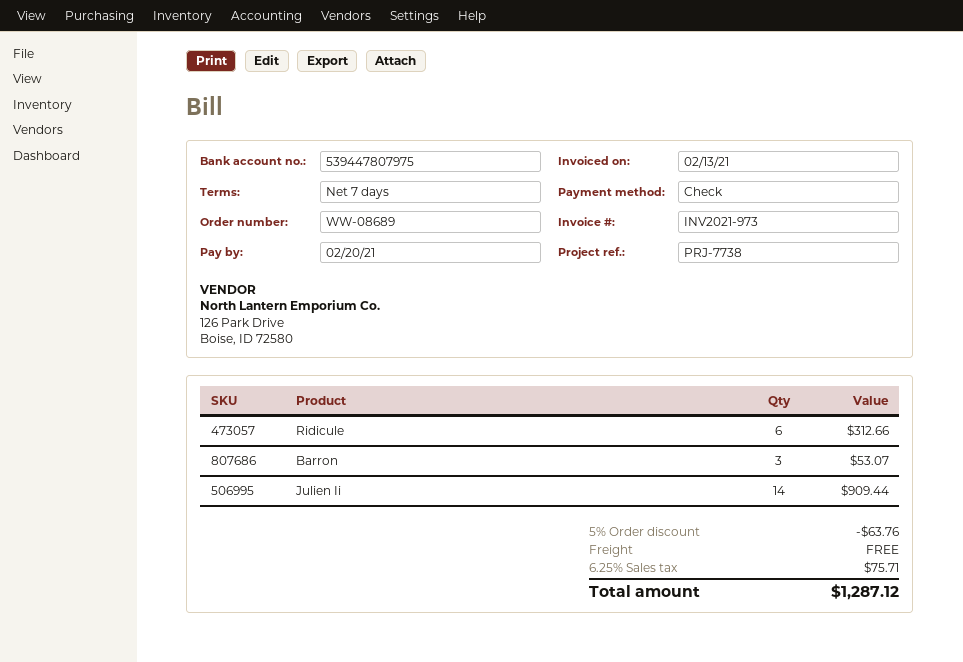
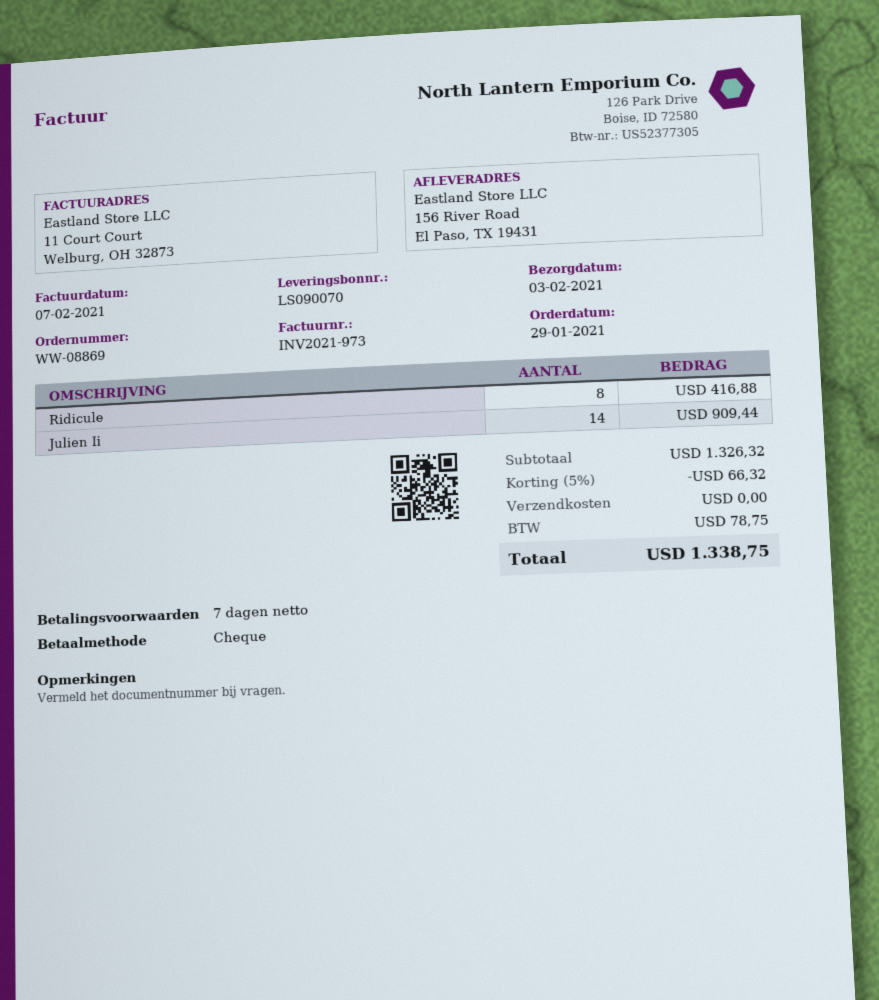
order number: WW-08689 -> WW-08869
invoice date: 2021-02-13 -> 2021-02-07
Ridicule: 6 for 312.66 -> 8 for 416.88
Barron: 3 for 53.07 -> none
discount: 5% = 63.76 -> 5% = 66.32
tax: 75.71 -> 78.75
total: 1287.12 -> 1338.75

